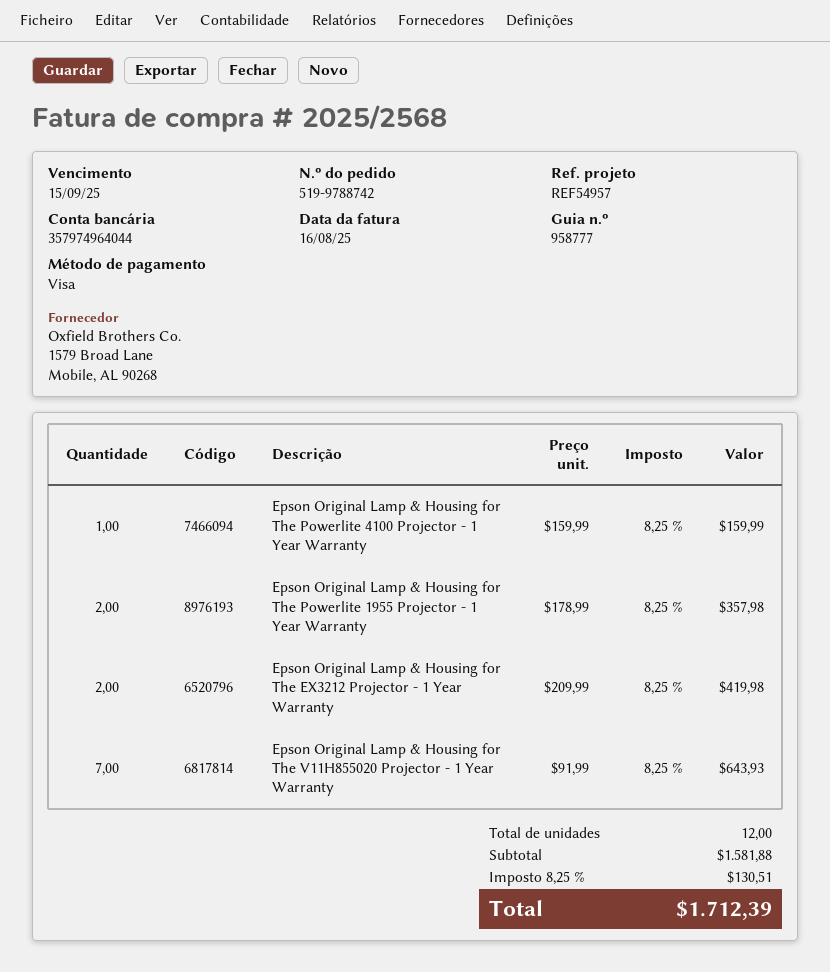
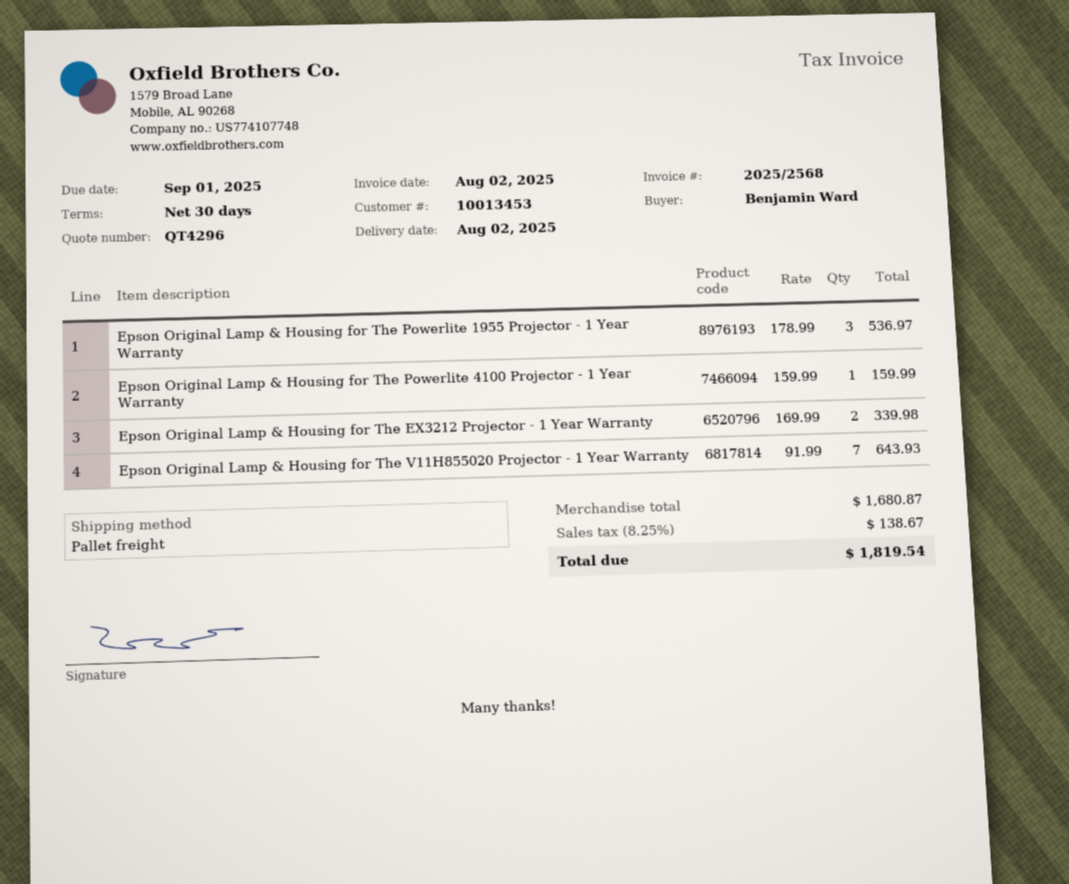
invoice date: 2025-08-16 -> 2025-08-02
due date: 2025-09-15 -> 2025-09-01
Epson Original Lamp & Housing for The Powerlite 1955 Projector - 1 Year Warranty: 2 x 178.99 = 357.98 -> 3 x 178.99 = 536.97
Epson Original Lamp & Housing for The EX3212 Projector - 1 Year Warranty: 2 x 209.99 = 419.98 -> 2 x 169.99 = 339.98
subtotal: 1581.88 -> 1680.87
tax: 8.25% = 130.51 -> 8.25% = 138.67
total: 1712.39 -> 1819.54

